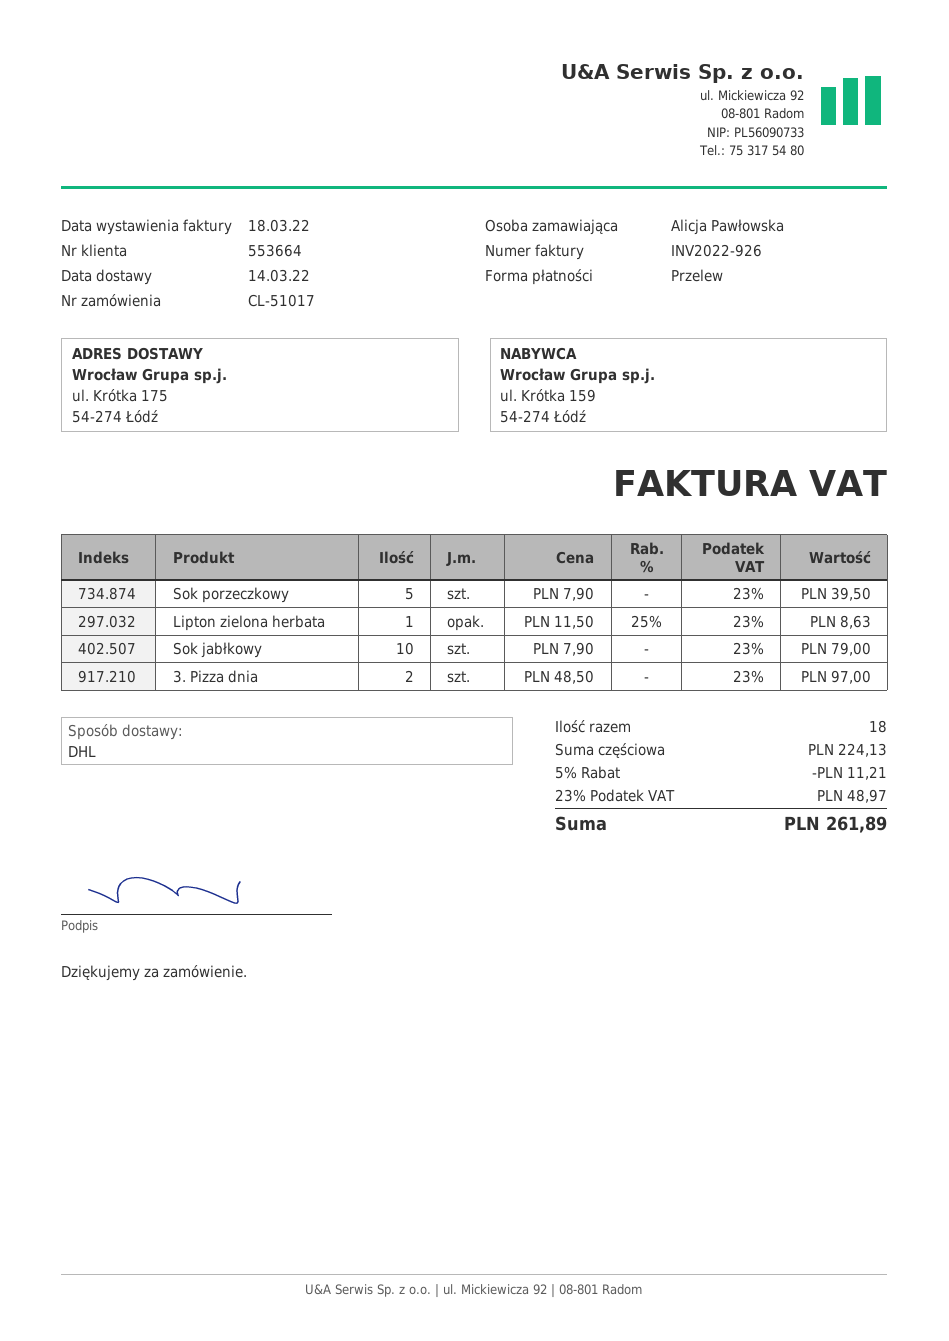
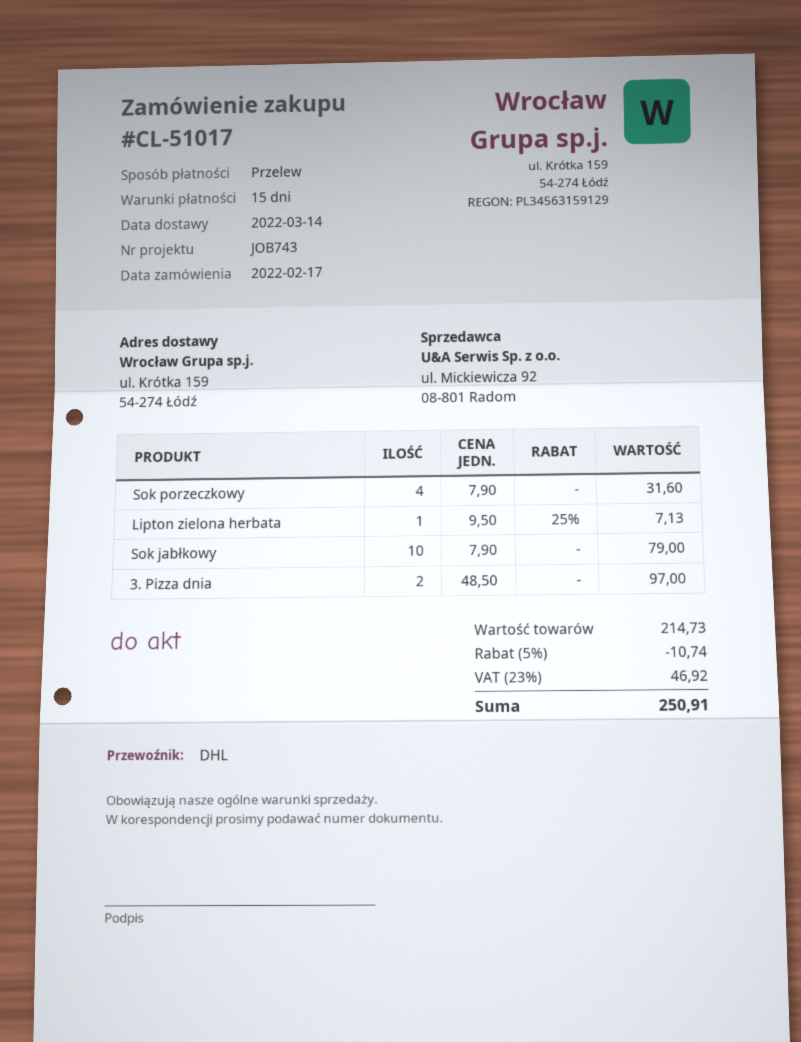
ship to: ul. Krótka 175, 54-274 Łódź -> ul. Krótka 159, 54-274 Łódź
Sok porzeczkowy: 5 x 7.90 = 39.50 -> 4 x 7.90 = 31.60
Lipton zielona herbata: 1 x 11.50 - 25% = 8.63 -> 1 x 9.50 - 25% = 7.13
subtotal: 224.13 -> 214.73
discount: 5% = 11.21 -> 5% = 10.74
tax: 23% = 48.97 -> 23% = 46.92
total: 261.89 -> 250.91

